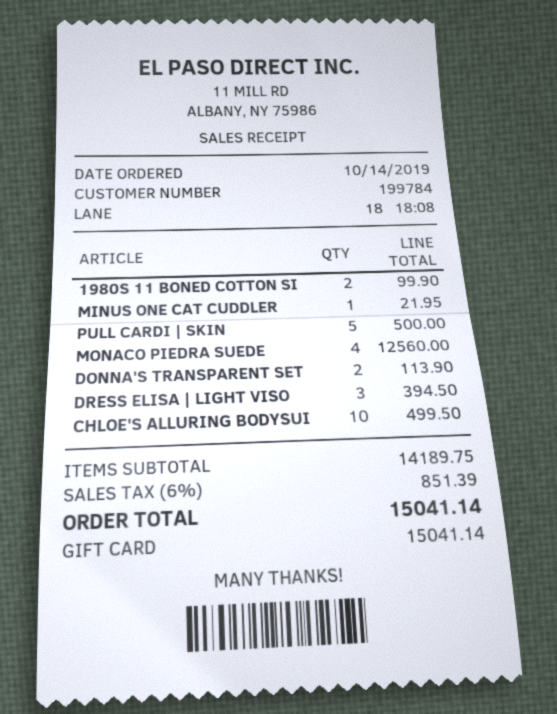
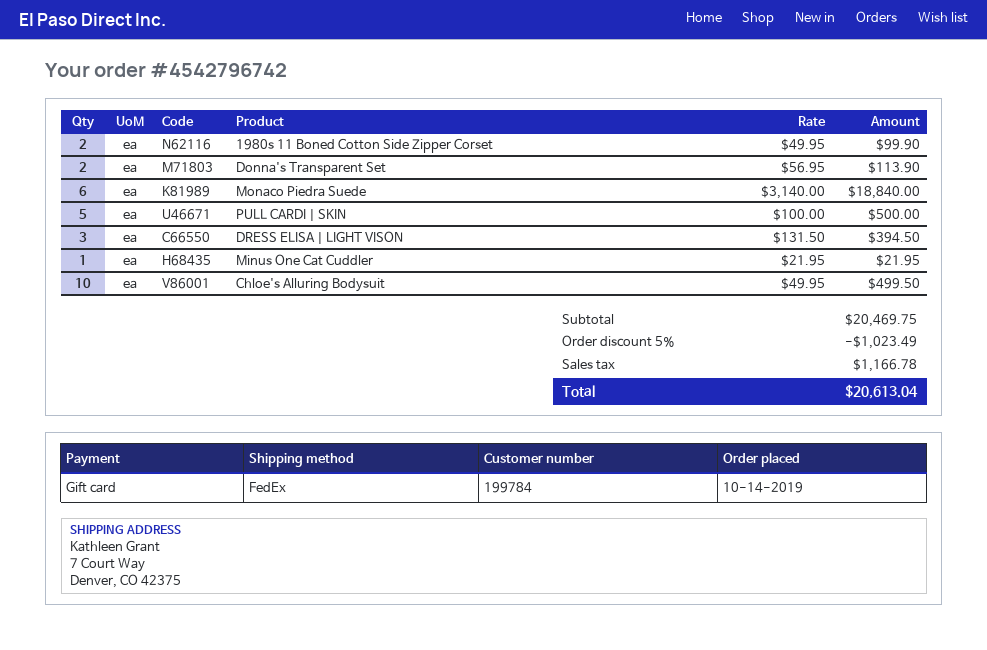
MONACO PIEDRA SUEDE: 4 for 12560.00 -> 6 for 18840.00
subtotal: 14189.75 -> 20469.75
discount: none -> 5% = 1023.49
tax: 851.39 -> 1166.78
total: 15041.14 -> 20613.04

